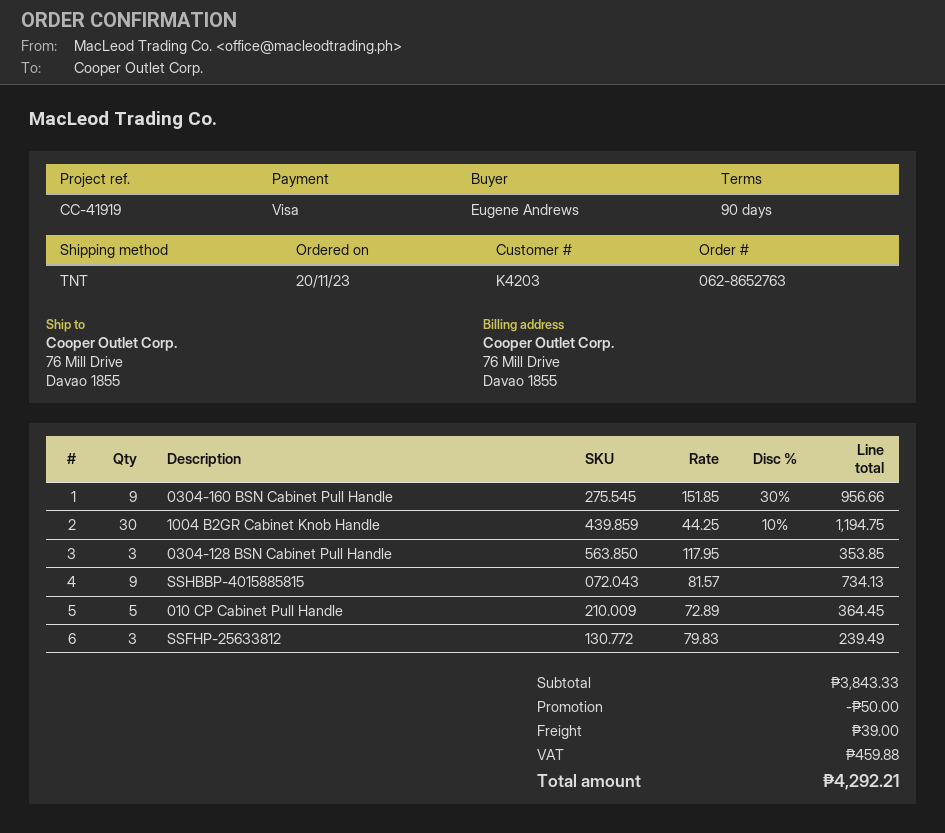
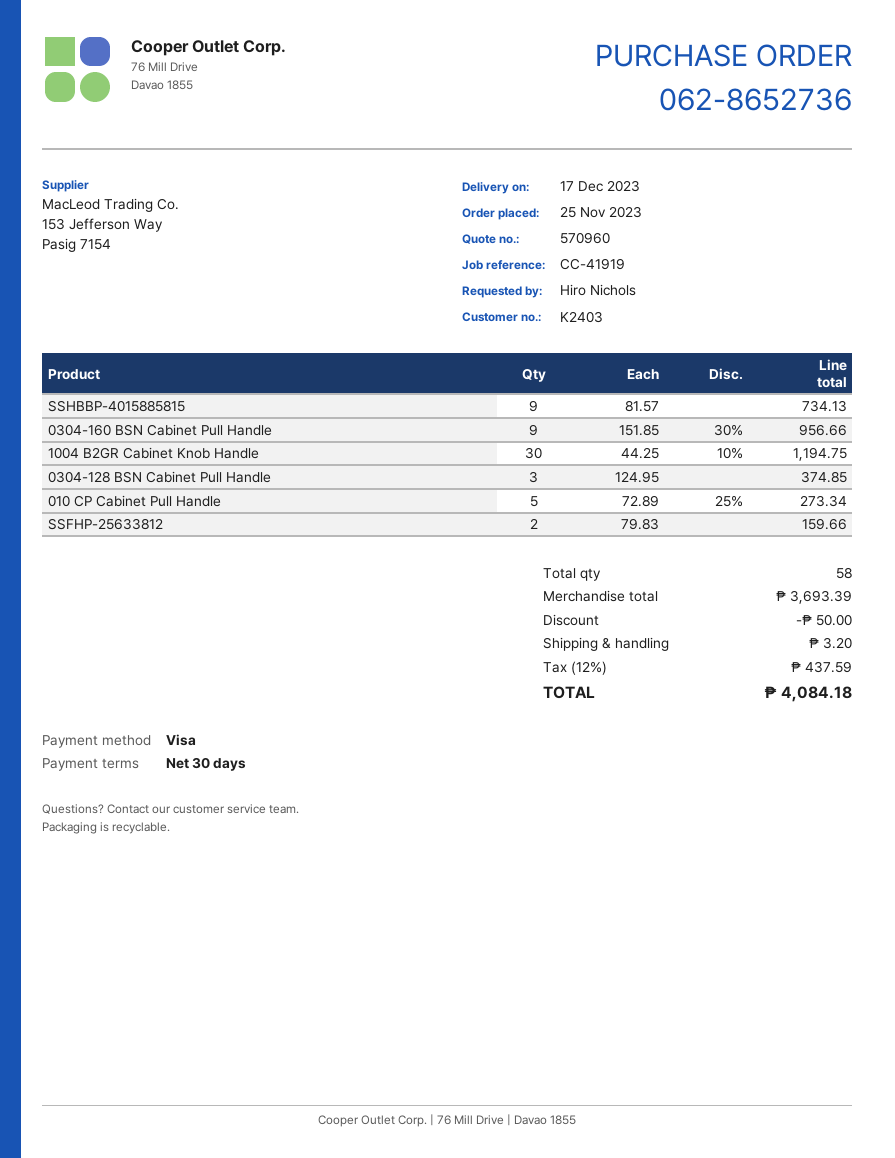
order number: 062-8652763 -> 062-8652736
order date: 2023-11-20 -> 2023-11-25
payment terms: 90 days -> 30 days
customer number: K4203 -> K2403
ordered by: Eugene Andrews -> Hiro Nichols
0304-128 BSN Cabinet Pull Handle: 3 x 117.95 = 353.85 -> 3 x 124.95 = 374.85
010 CP Cabinet Pull Handle: 5 x 72.89 = 364.45 -> 5 x 72.89 - 25% = 273.34
SSFHP-25633812: 3 x 79.83 = 239.49 -> 2 x 79.83 = 159.66
subtotal: 3843.33 -> 3693.39
shipping: 39.00 -> 3.20
tax: 459.88 -> 437.59
total: 4292.21 -> 4084.18

